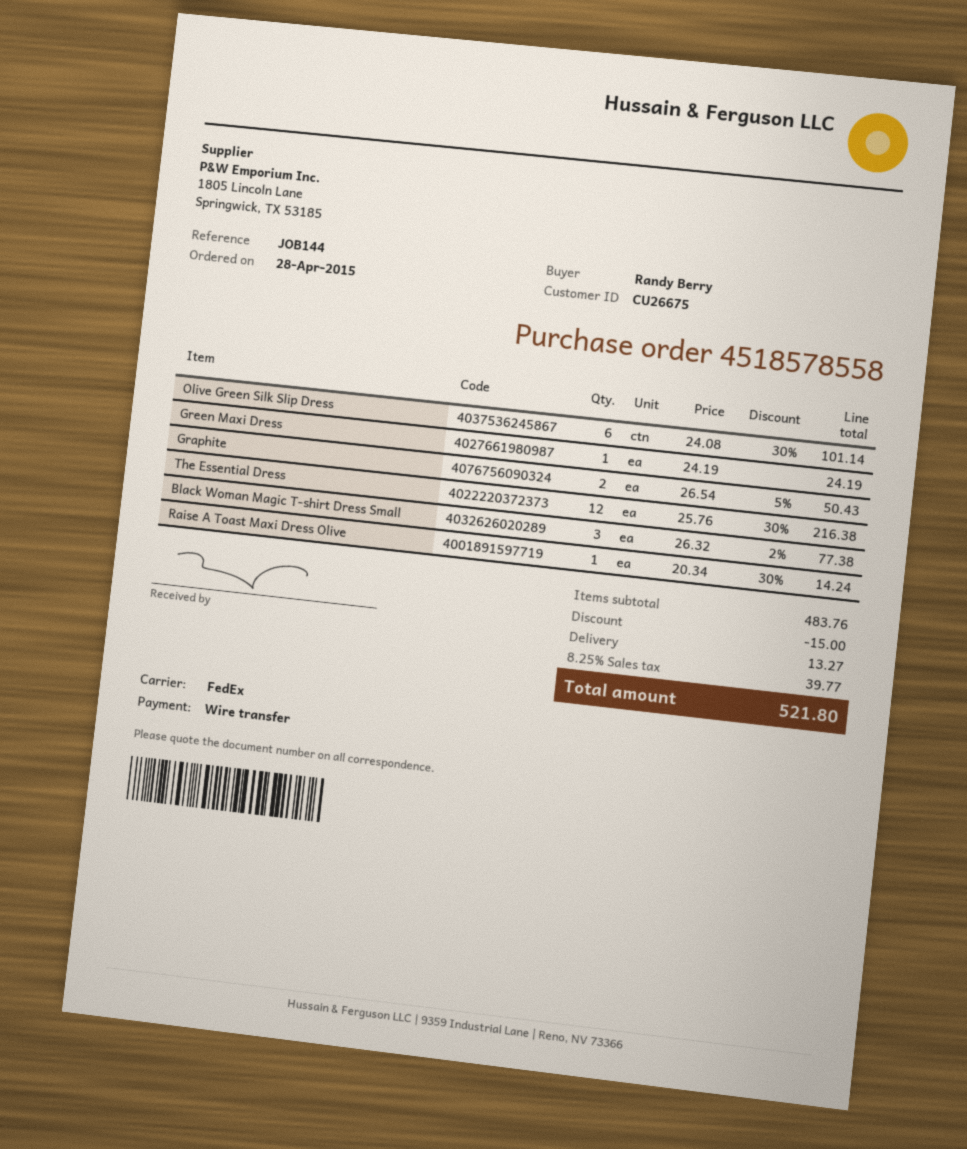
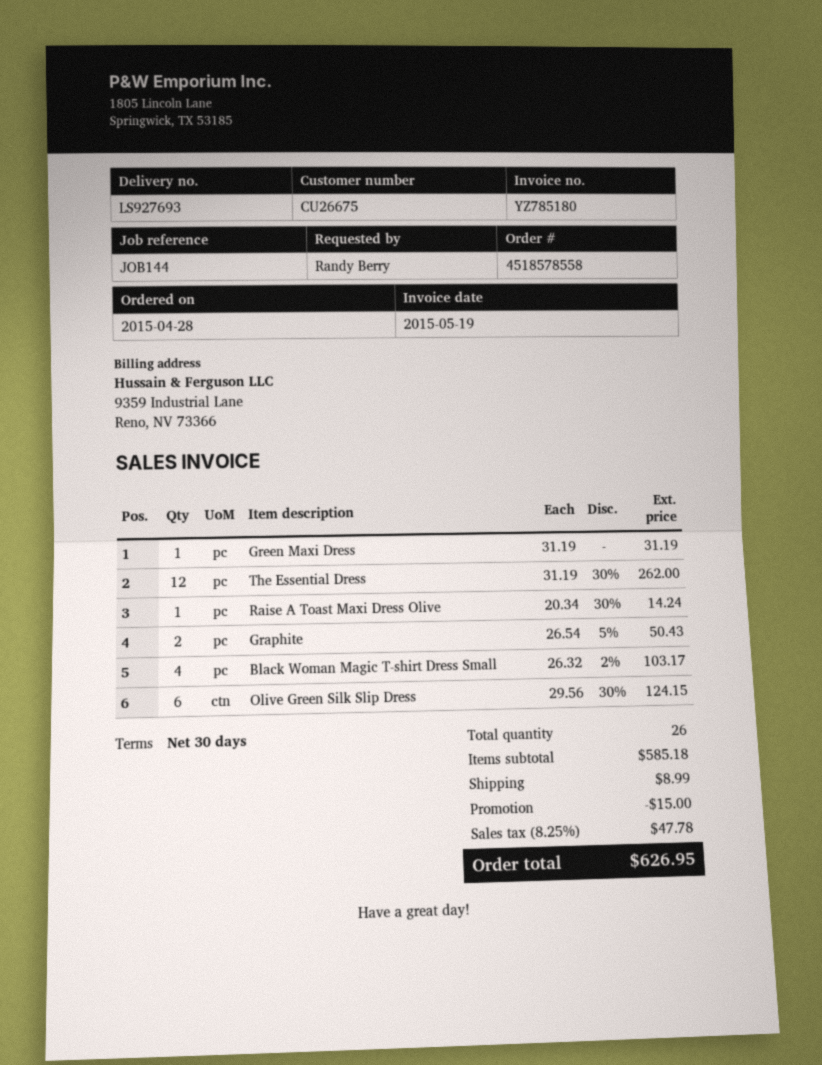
Olive Green Silk Slip Dress: 6 x 24.08 - 30% = 101.14 -> 6 x 29.56 - 30% = 124.15
Green Maxi Dress: 1 x 24.19 = 24.19 -> 1 x 31.19 = 31.19
The Essential Dress: 12 x 25.76 - 30% = 216.38 -> 12 x 31.19 - 30% = 262.00
Black Woman Magic T-shirt Dress Small: 3 x 26.32 - 2% = 77.38 -> 4 x 26.32 - 2% = 103.17
subtotal: 483.76 -> 585.18
shipping: 13.27 -> 8.99
tax: 8.25% = 39.77 -> 8.25% = 47.78
total: 521.80 -> 626.95

